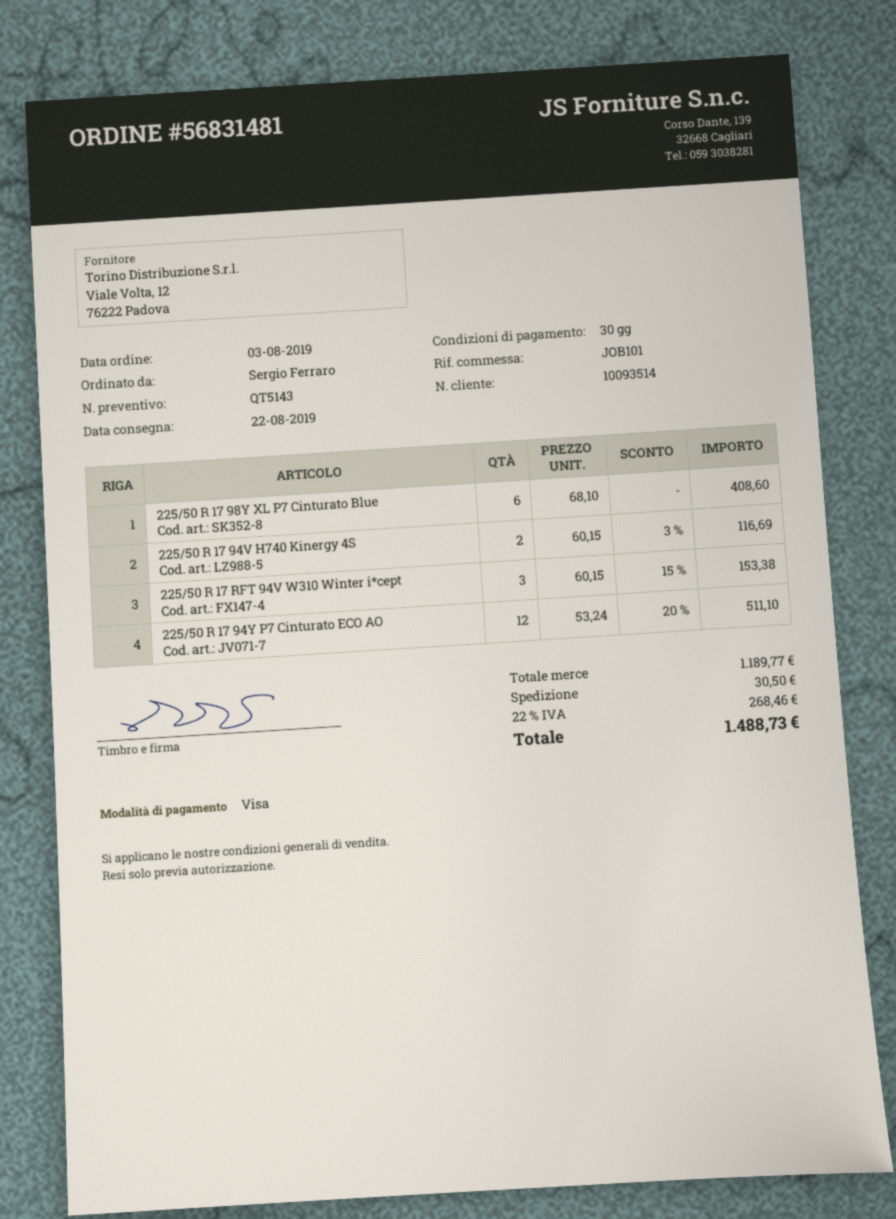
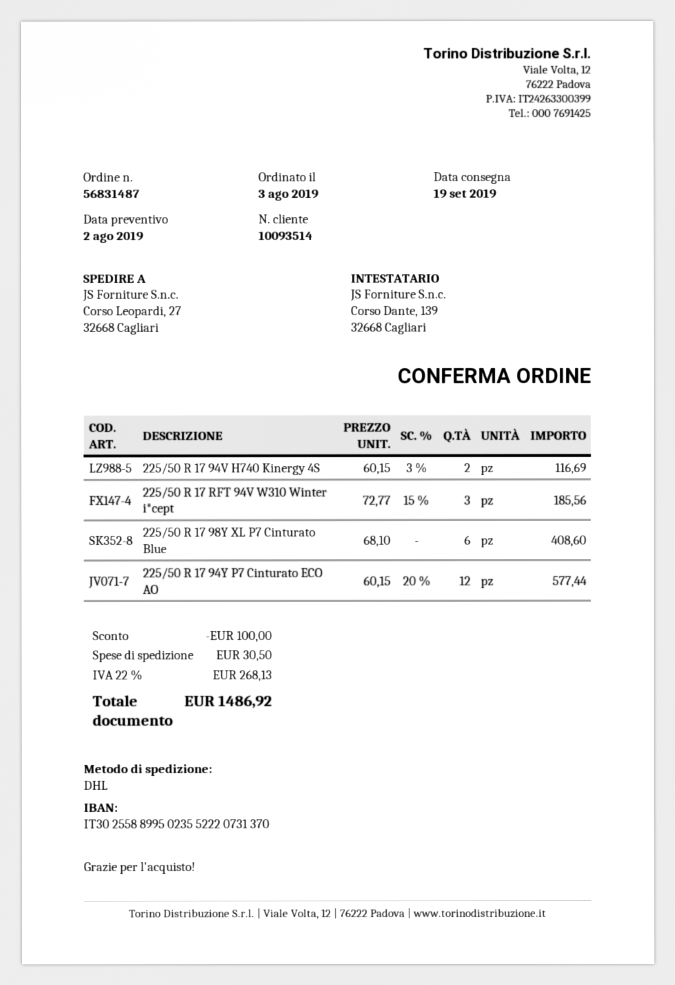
order number: 56831481 -> 56831487
delivery date: 2019-08-22 -> 2019-09-19
225/50 R 17 RFT 94V W310 Winter i*cept: 3 x 60.15 - 15% = 153.38 -> 3 x 72.77 - 15% = 185.56
225/50 R 17 94Y P7 Cinturato ECO AO: 12 x 53.24 - 20% = 511.10 -> 12 x 60.15 - 20% = 577.44
discount: none -> 100.00
tax: 22% = 268.46 -> 22% = 268.13
total: 1488.73 -> 1486.92

